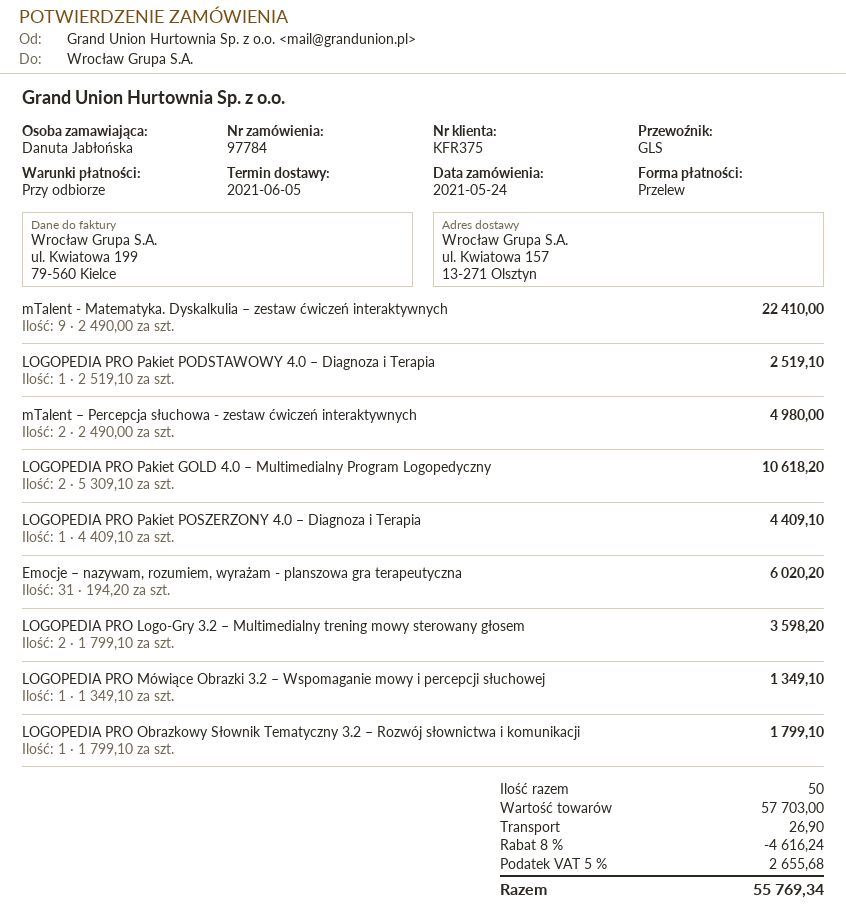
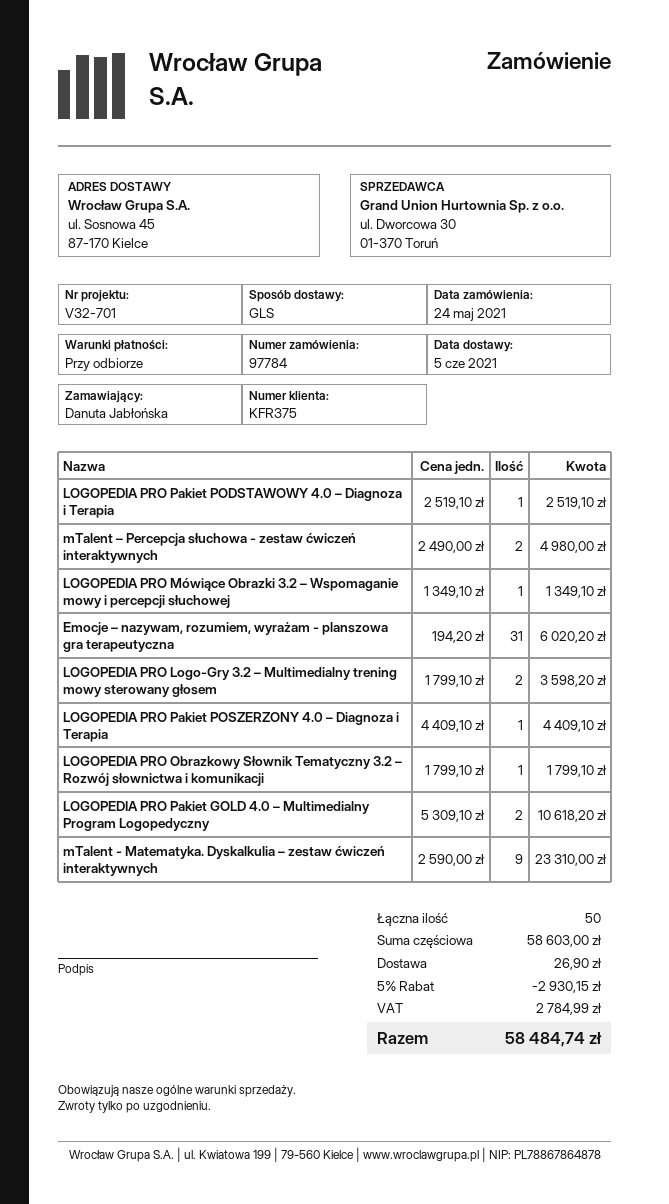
ship to: ul. Kwiatowa 157, 13-271 Olsztyn -> ul. Sosnowa 45, 87-170 Kielce
mTalent - Matematyka. Dyskalkulia – zestaw ćwiczeń interaktywnych: 9 x 2490.00 = 22410.00 -> 9 x 2590.00 = 23310.00
subtotal: 57703.00 -> 58603.00
discount: 8% = 4616.24 -> 5% = 2930.15
tax: 2655.68 -> 2784.99
total: 55769.34 -> 58484.74

